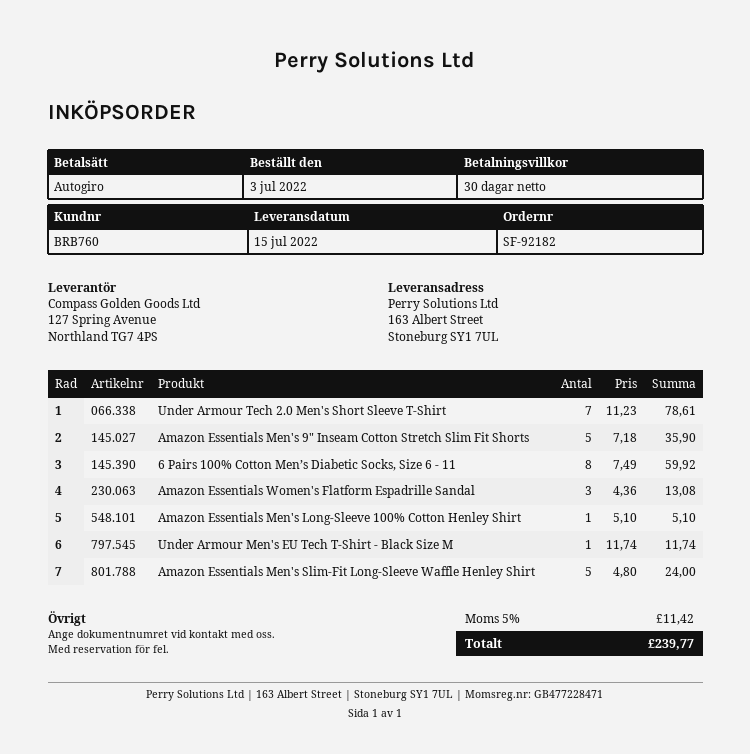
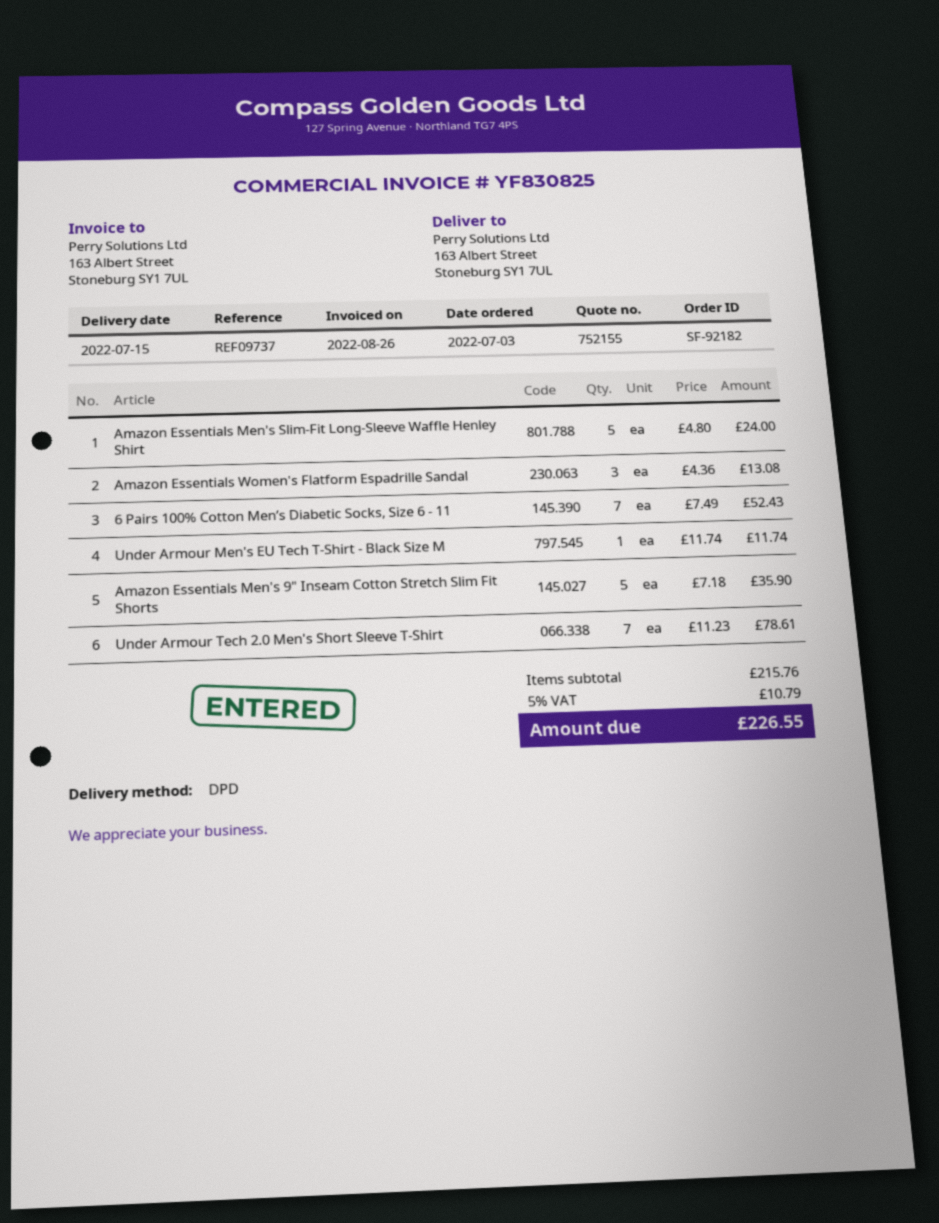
6 Pairs 100% Cotton Men’s Diabetic Socks, Size 6 - 11: 8 x 7.49 = 59.92 -> 7 x 7.49 = 52.43
Amazon Essentials Men's Long-Sleeve 100% Cotton Henley Shirt: 1 x 5.10 = 5.10 -> none
tax: 5% = 11.42 -> 5% = 10.79
total: 239.77 -> 226.55

